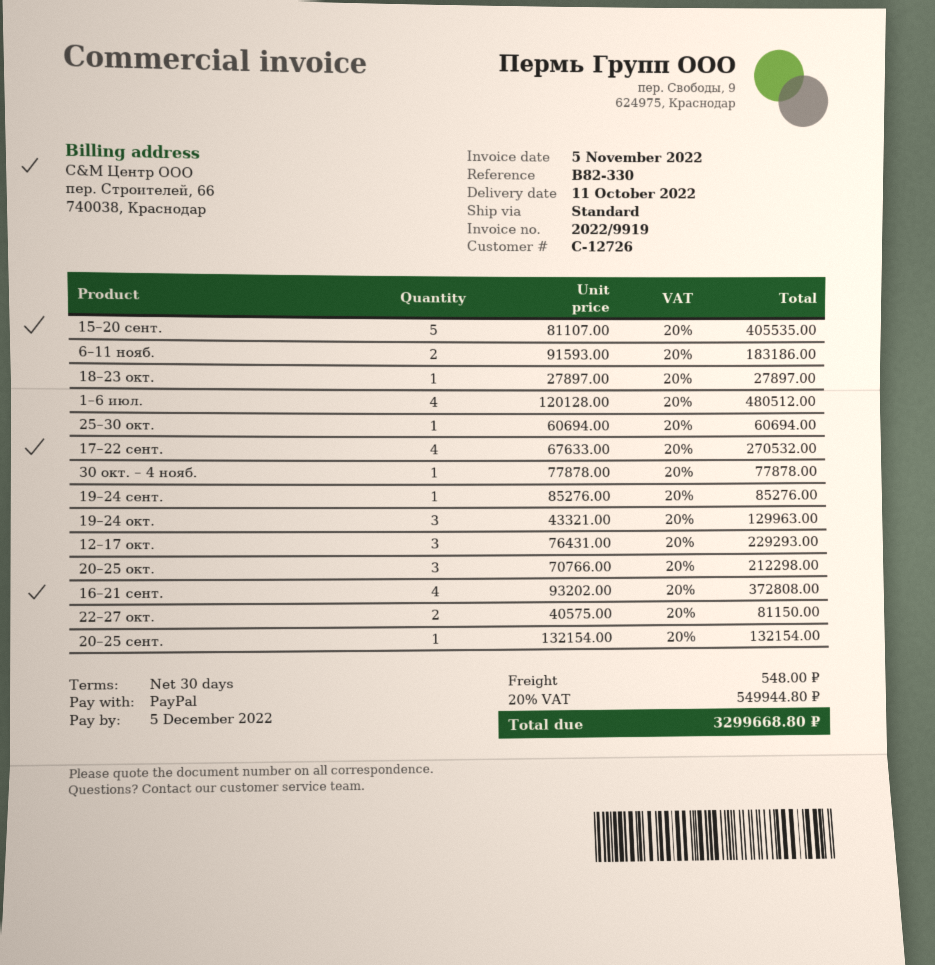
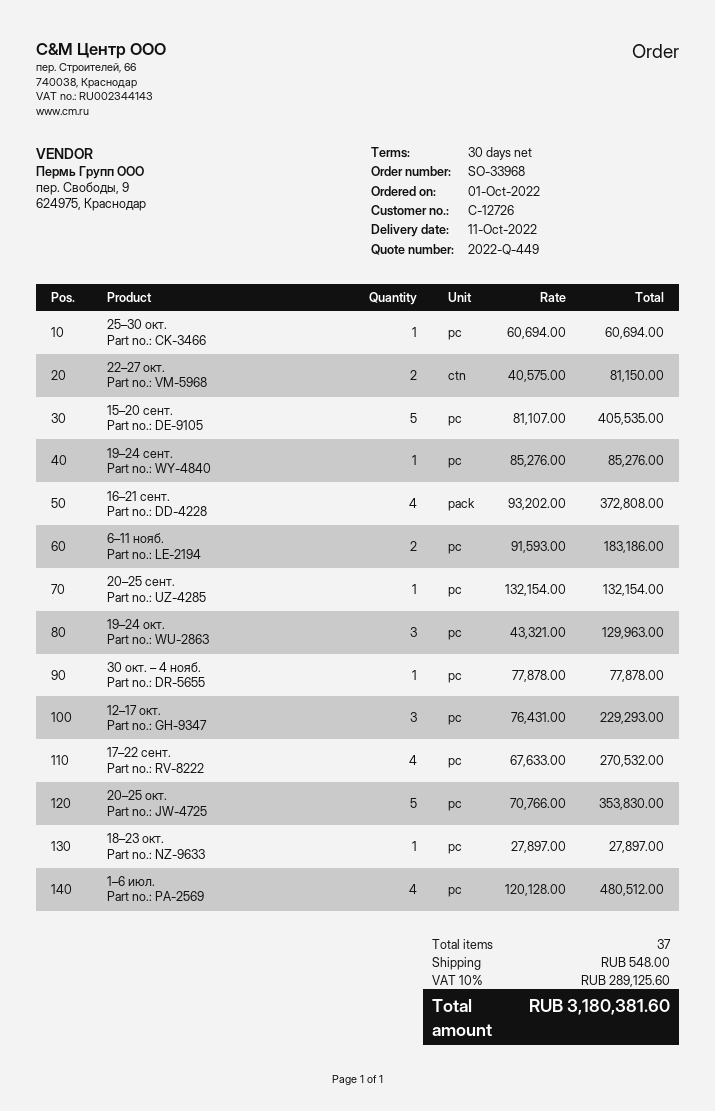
20–25 окт.: 3 x 70766.00 = 212298.00 -> 5 x 70766.00 = 353830.00
tax: 20% = 549944.80 -> 10% = 289125.60
total: 3299668.80 -> 3180381.60

